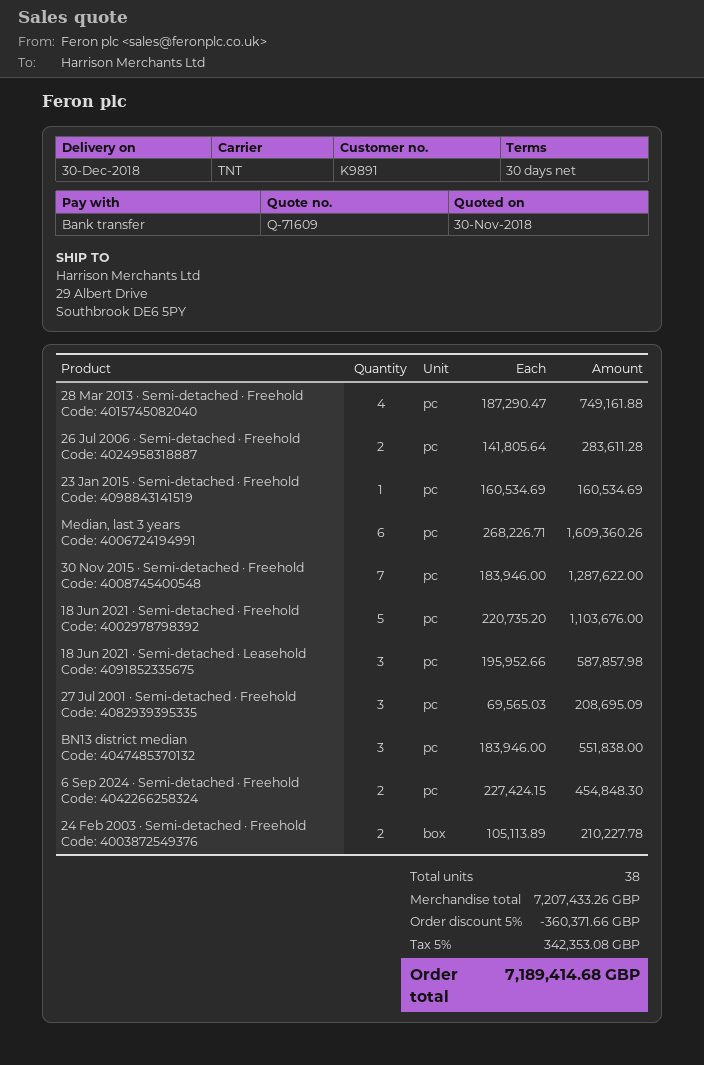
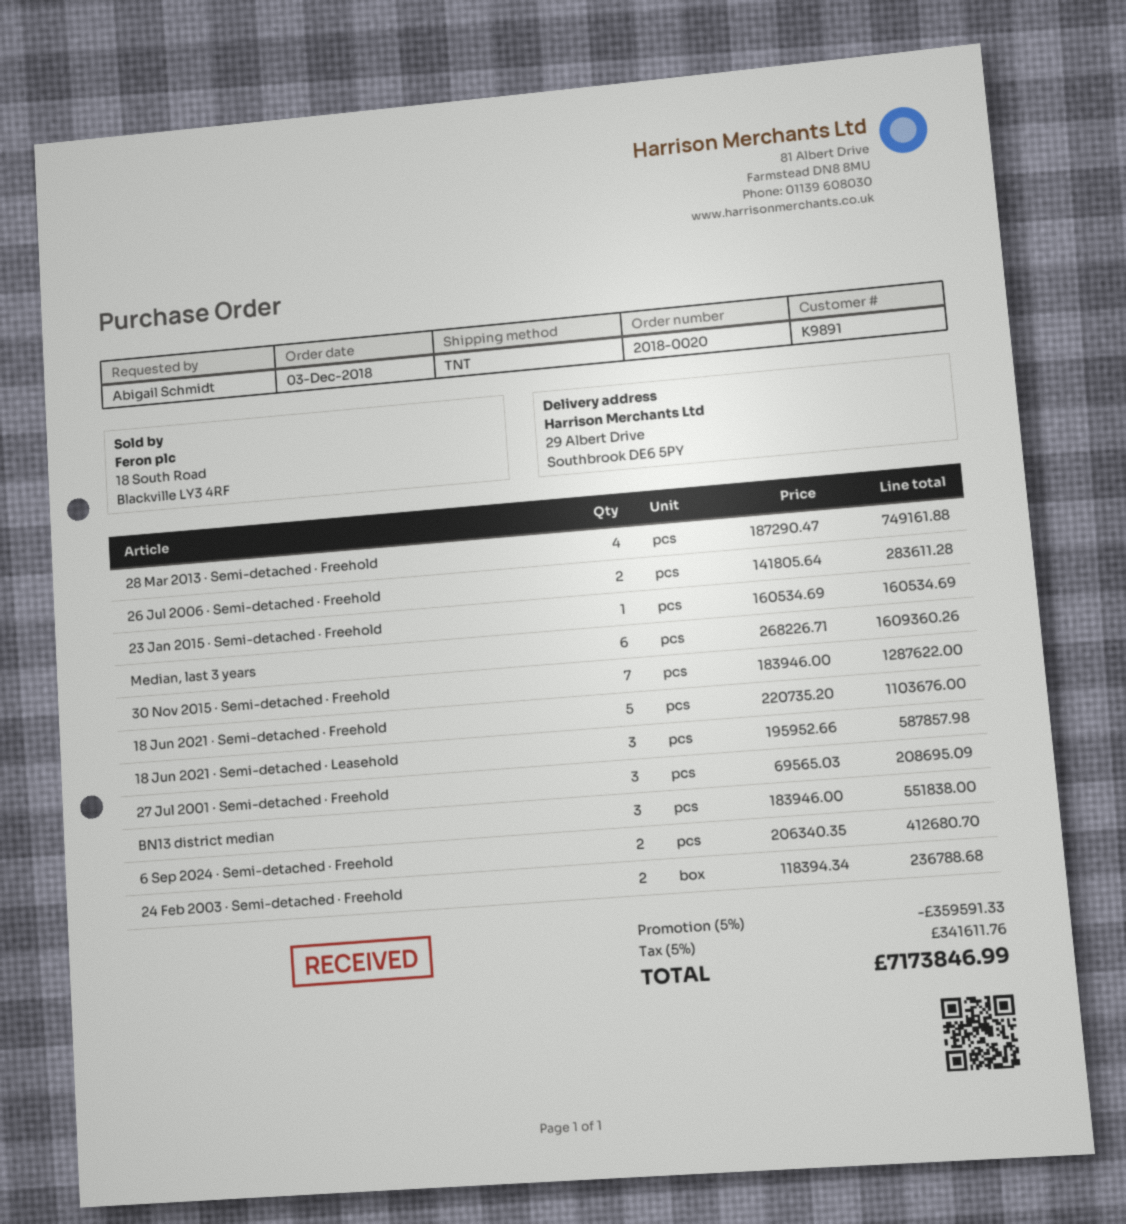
6 Sep 2024 · Semi-detached · Freehold: 2 x 227424.15 = 454848.30 -> 2 x 206340.35 = 412680.70
24 Feb 2003 · Semi-detached · Freehold: 2 x 105113.89 = 210227.78 -> 2 x 118394.34 = 236788.68
discount: 5% = 360371.66 -> 5% = 359591.33
tax: 5% = 342353.08 -> 5% = 341611.76
total: 7189414.68 -> 7173846.99

